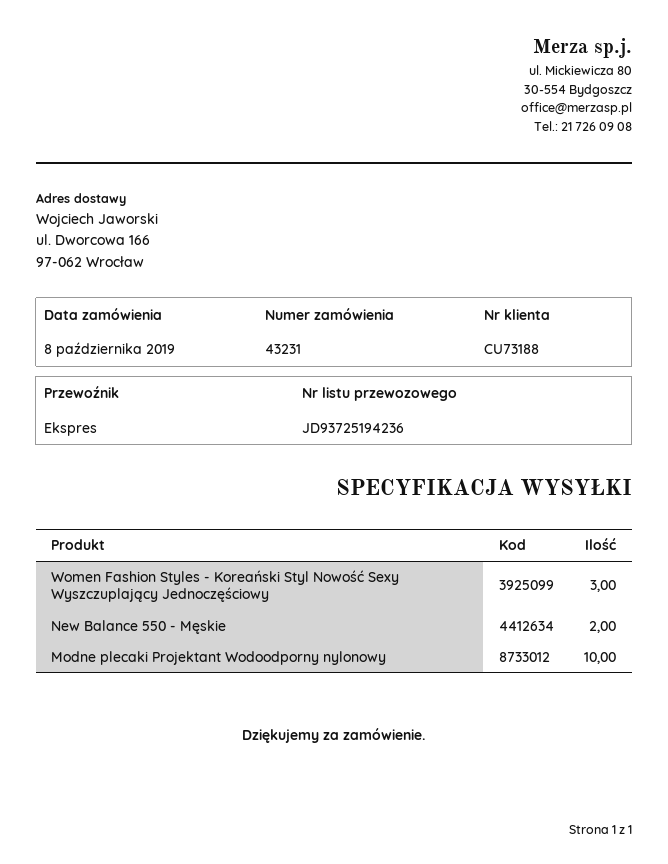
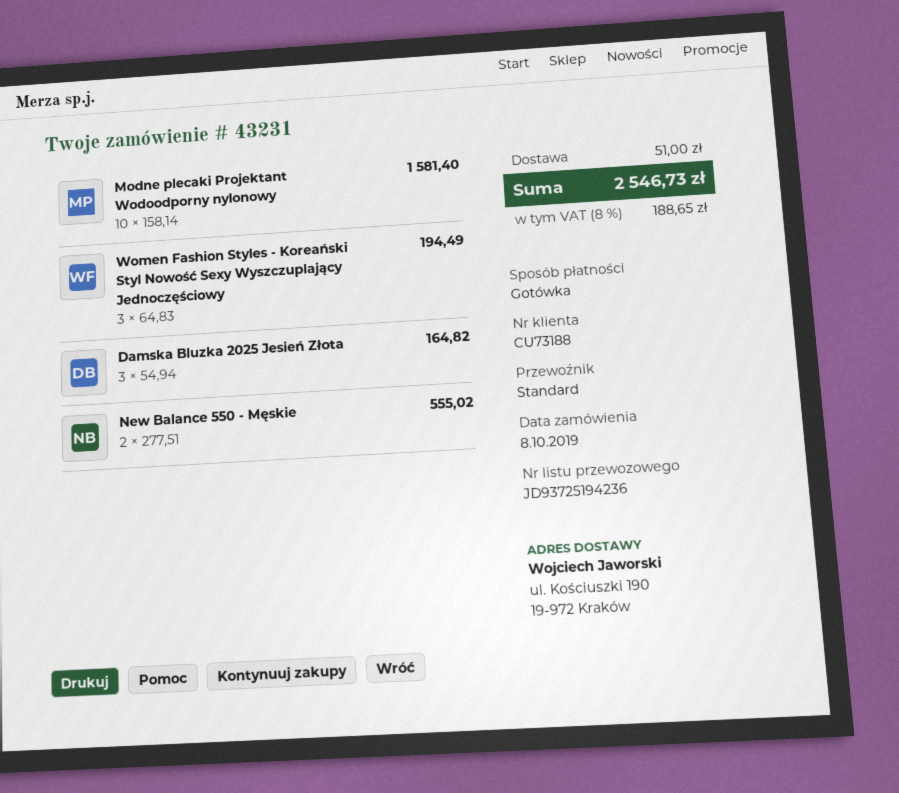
shipping method: express -> standard
ship to: ul. Dworcowa 166, 97-062 Wrocław -> ul. Kościuszki 190, 19-972 Kraków
Damska Bluzka 2025 Jesień Złota: none -> 3

